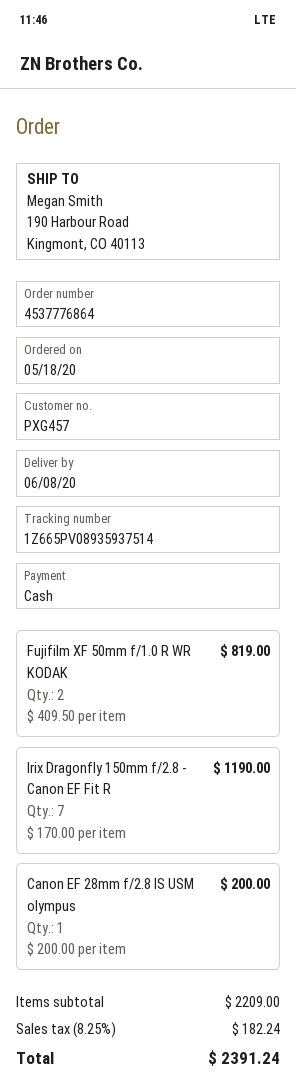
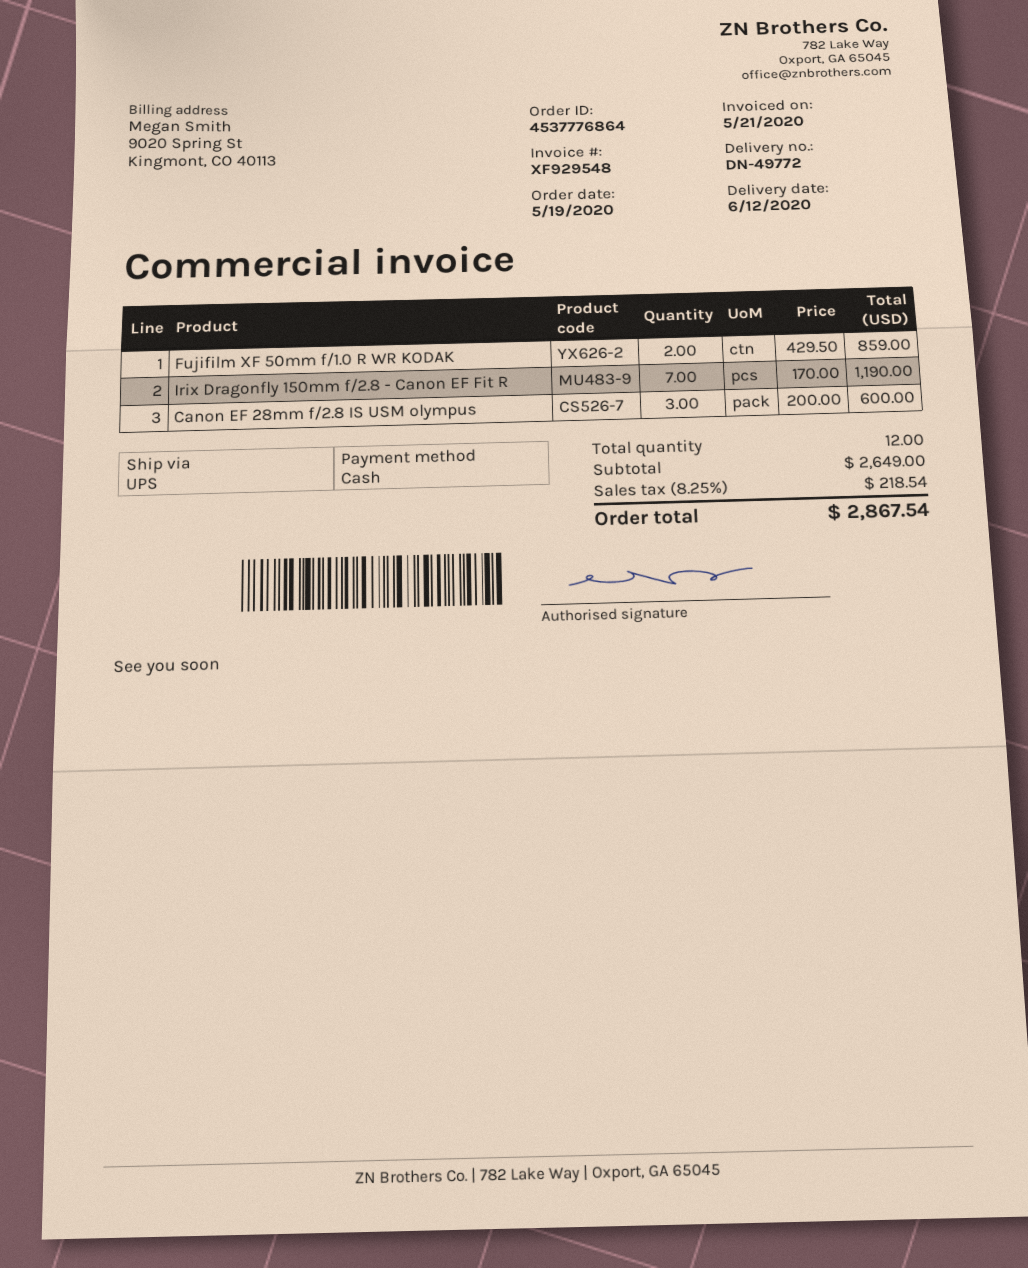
order date: 2020-05-18 -> 2020-05-19
delivery date: 2020-06-08 -> 2020-06-12
Fujifilm XF 50mm f/1.0 R WR KODAK: 2 x 409.50 = 819.00 -> 2 x 429.50 = 859.00
Canon EF 28mm f/2.8 IS USM olympus: 1 x 200.00 = 200.00 -> 3 x 200.00 = 600.00
subtotal: 2209.00 -> 2649.00
tax: 8.25% = 182.24 -> 8.25% = 218.54
total: 2391.24 -> 2867.54

